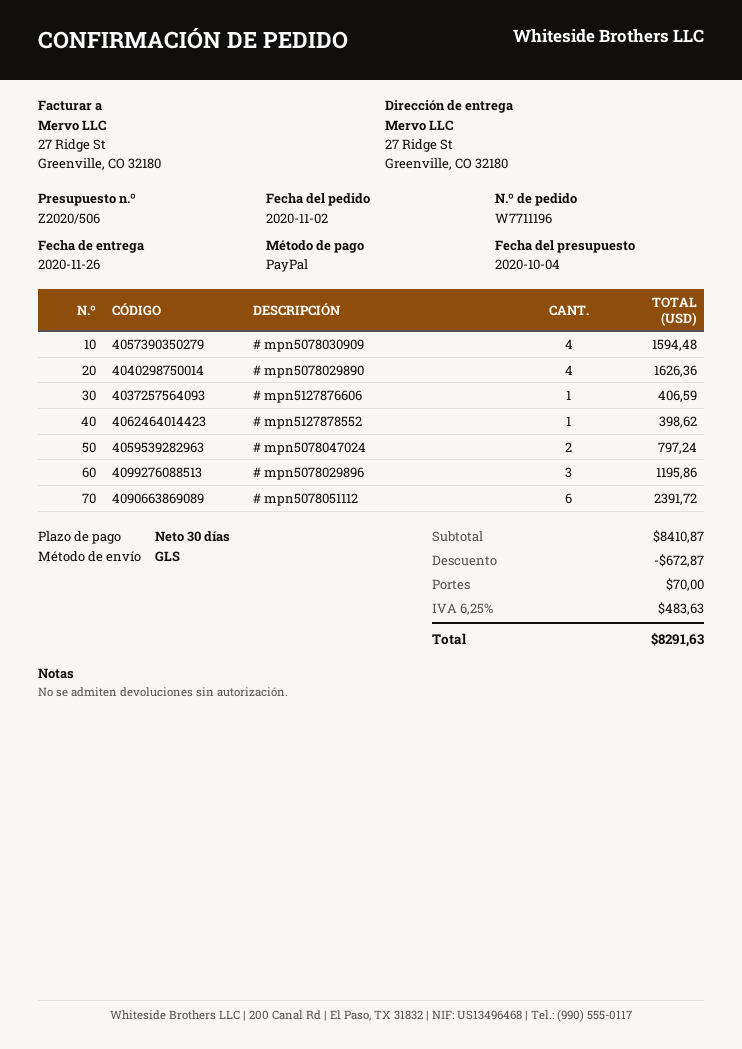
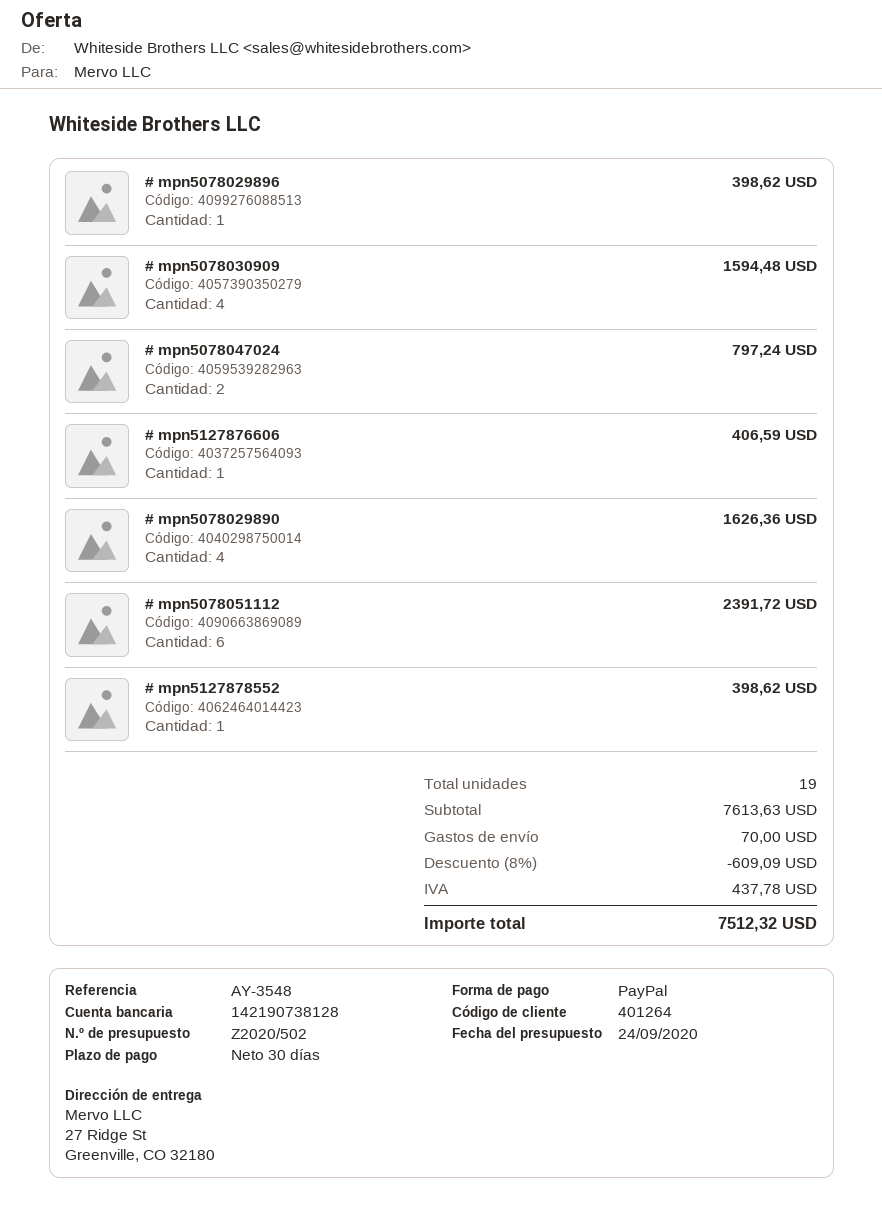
quote number: Z2020/506 -> Z2020/502
quote date: 2020-10-04 -> 2020-09-24
# mpn5078029896: 3 for 1195.86 -> 1 for 398.62
subtotal: 8410.87 -> 7613.63
discount: 672.87 -> 609.09
tax: 483.63 -> 437.78
total: 8291.63 -> 7512.32

